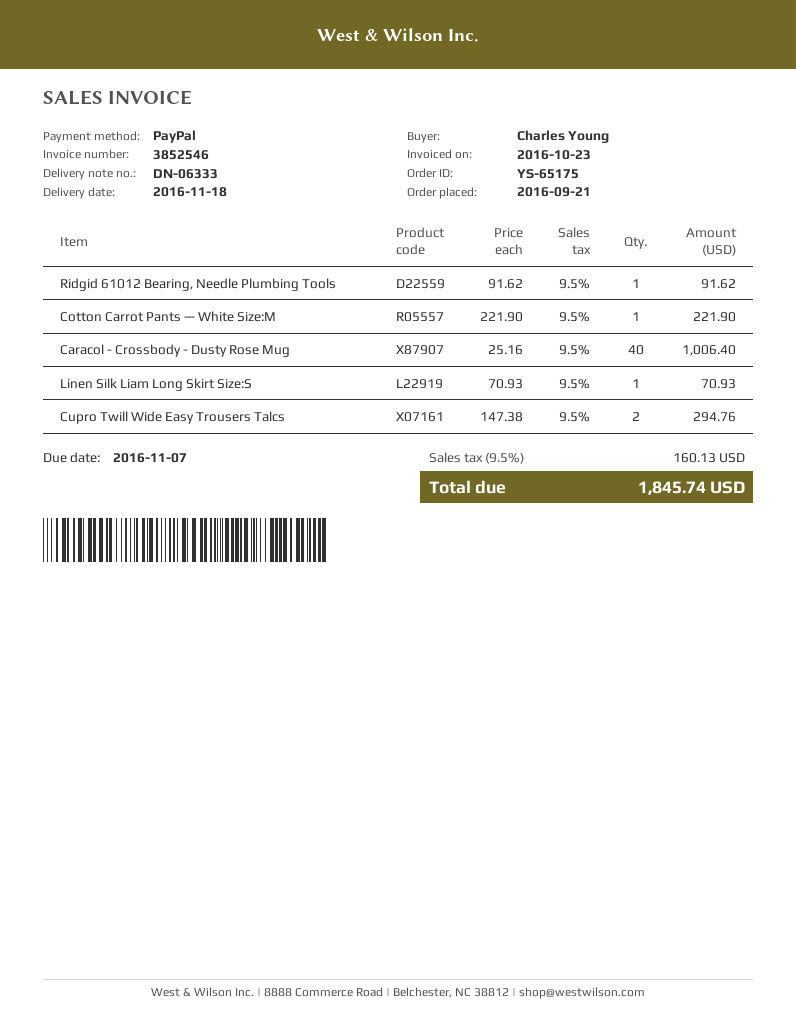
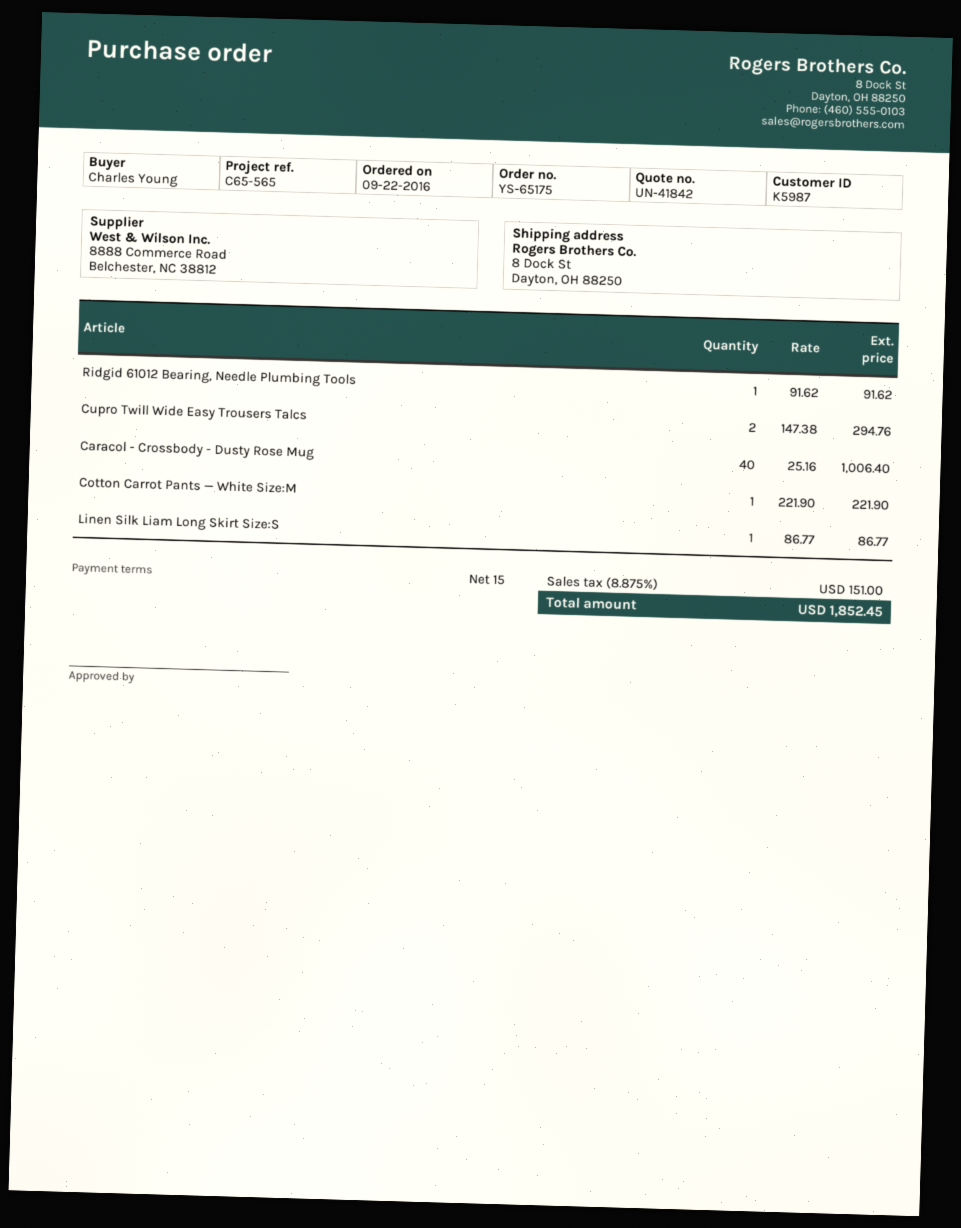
order date: 2016-09-21 -> 2016-09-22
Linen Silk Liam Long Skirt Size:S: 1 x 70.93 = 70.93 -> 1 x 86.77 = 86.77
tax: 9.5% = 160.13 -> 8.875% = 151.00
total: 1845.74 -> 1852.45

